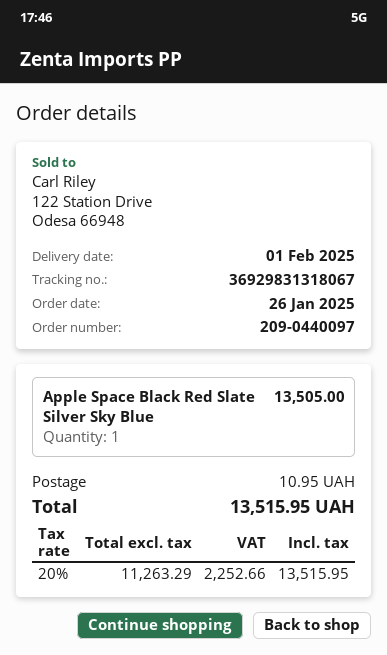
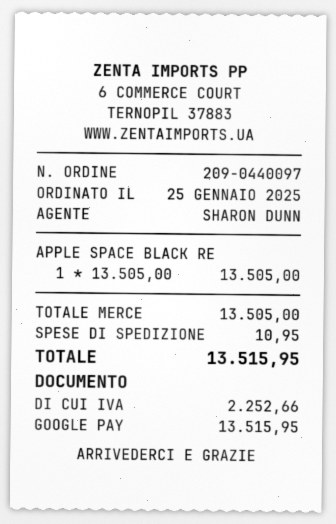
order date: 2025-01-26 -> 2025-01-25

